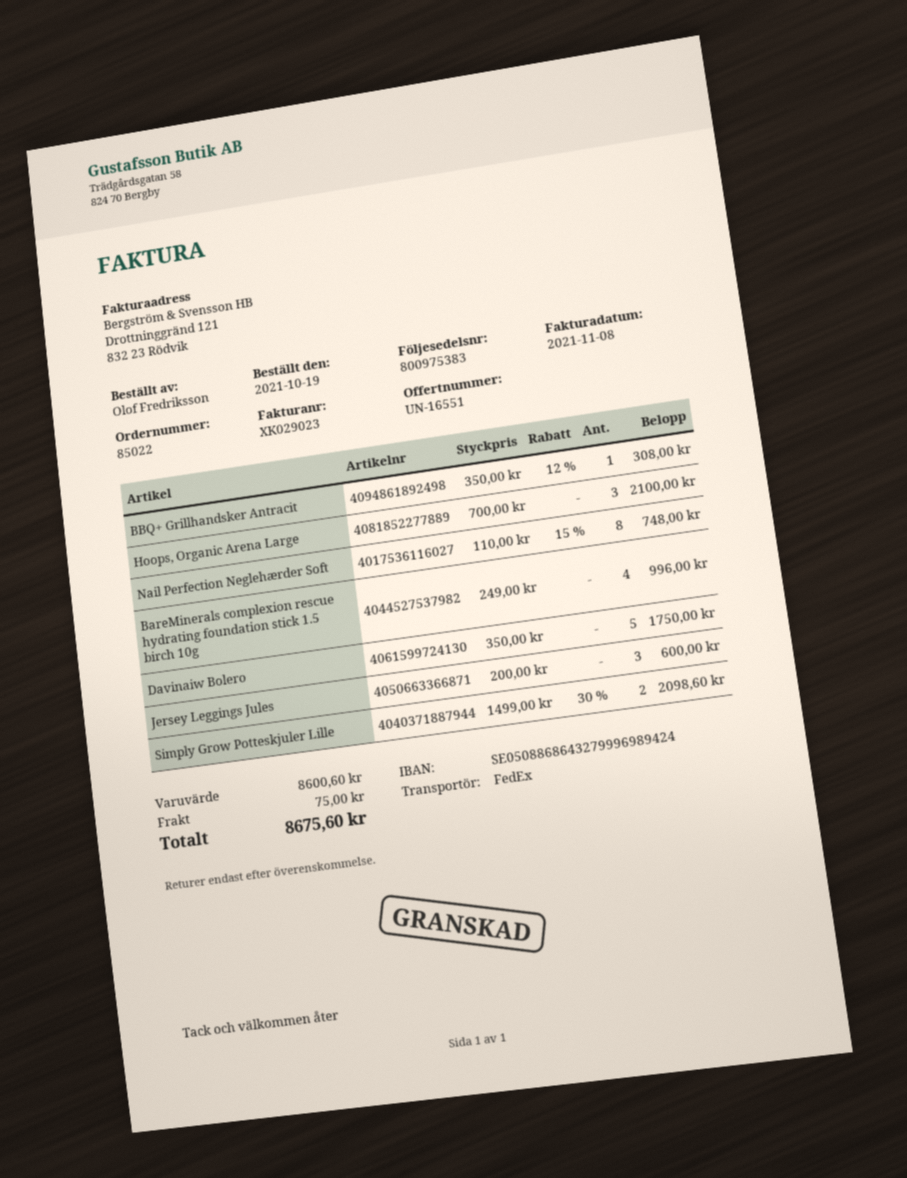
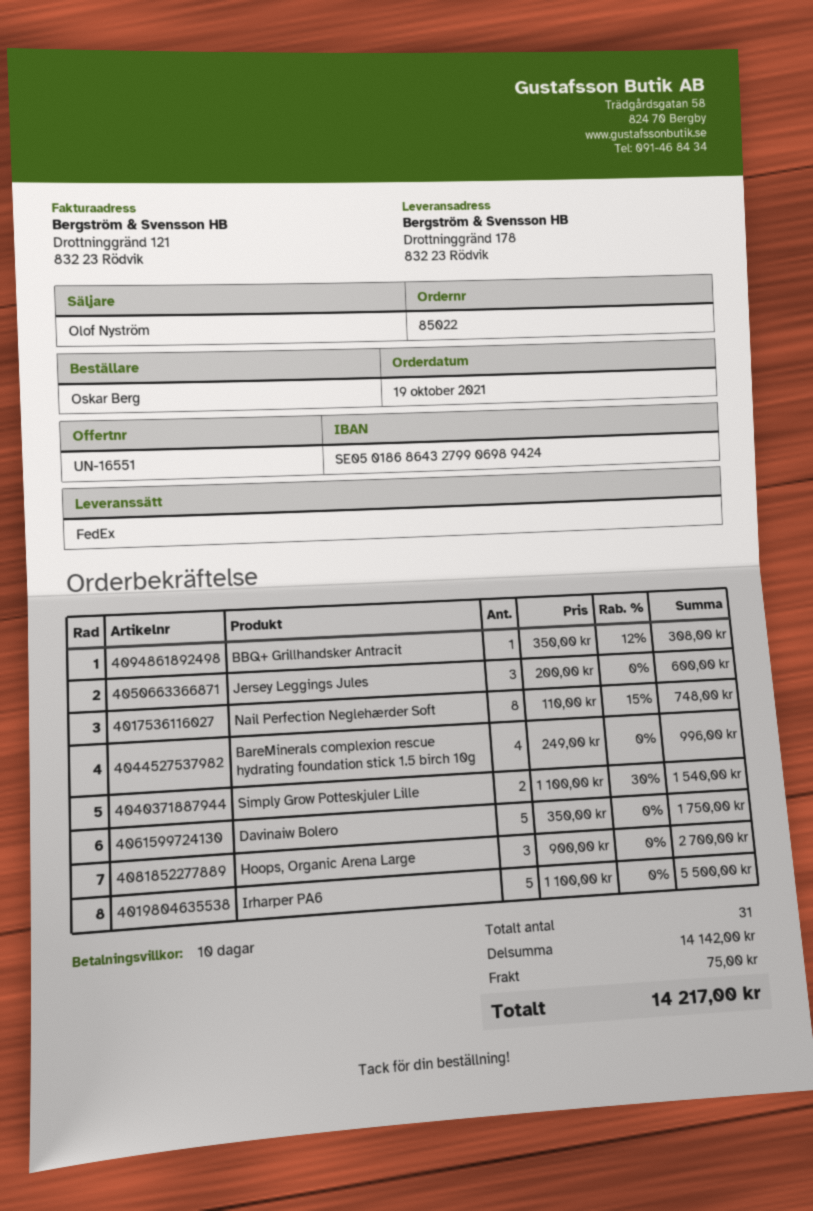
ordered by: Olof Fredriksson -> Oskar Berg
bank account: SE0508868643279996989424 -> SE0501868643279906989424
Hoops, Organic Arena Large: 3 x 700.00 = 2100.00 -> 3 x 900.00 = 2700.00
Simply Grow Potteskjuler Lille: 2 x 1499.00 - 30% = 2098.60 -> 2 x 1100.00 - 30% = 1540.00
Irharper PA6: none -> 5 x 1100.00 = 5500.00
subtotal: 8600.60 -> 14142.00
total: 8675.60 -> 14217.00

